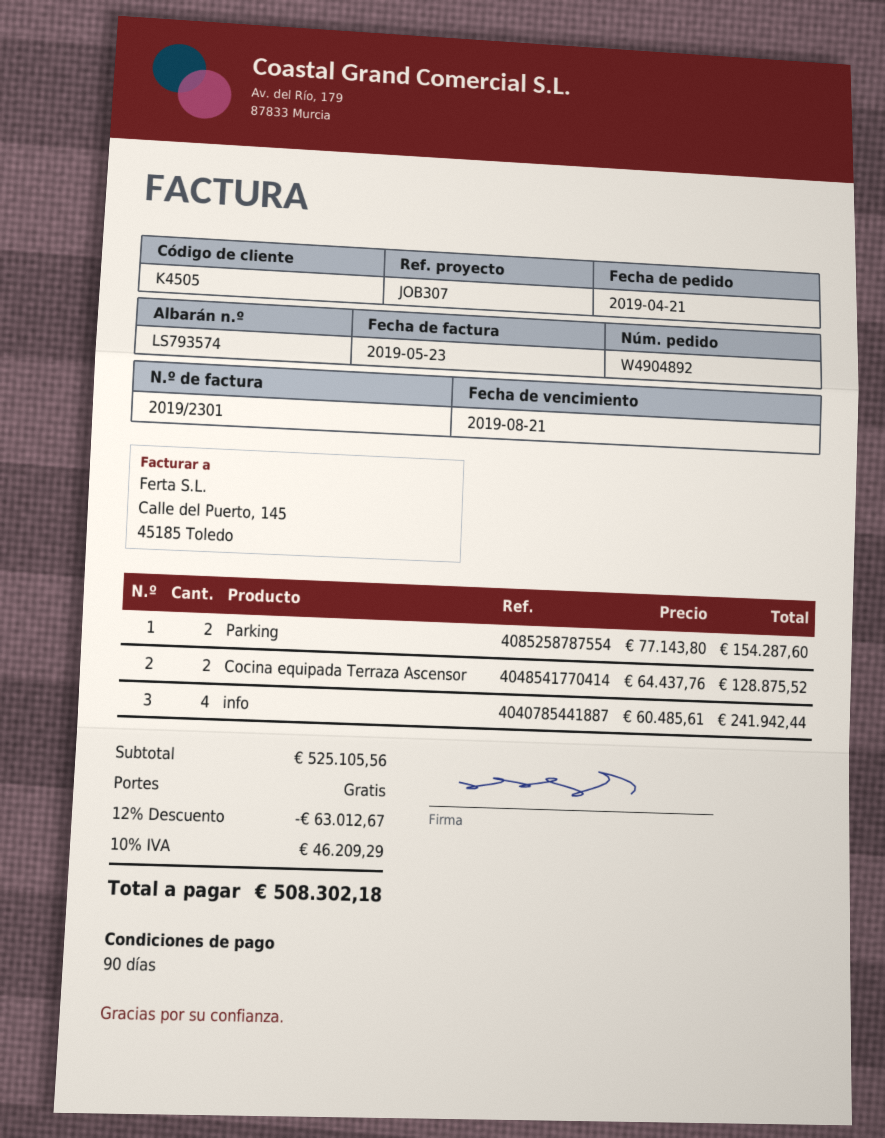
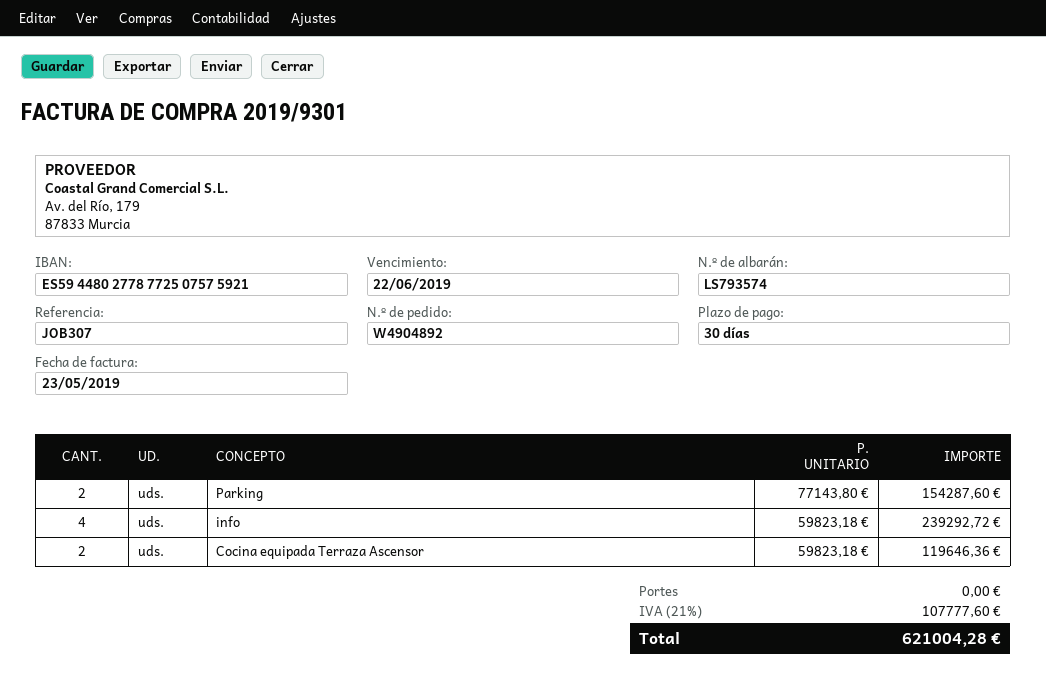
invoice number: 2019/2301 -> 2019/9301
payment terms: 90 days -> 30 days
due date: 2019-08-21 -> 2019-06-22
Cocina equipada Terraza Ascensor: 2 x 64437.76 = 128875.52 -> 2 x 59823.18 = 119646.36
info: 4 x 60485.61 = 241942.44 -> 4 x 59823.18 = 239292.72
discount: 12% = 63012.67 -> none
tax: 10% = 46209.29 -> 21% = 107777.60
total: 508302.18 -> 621004.28

